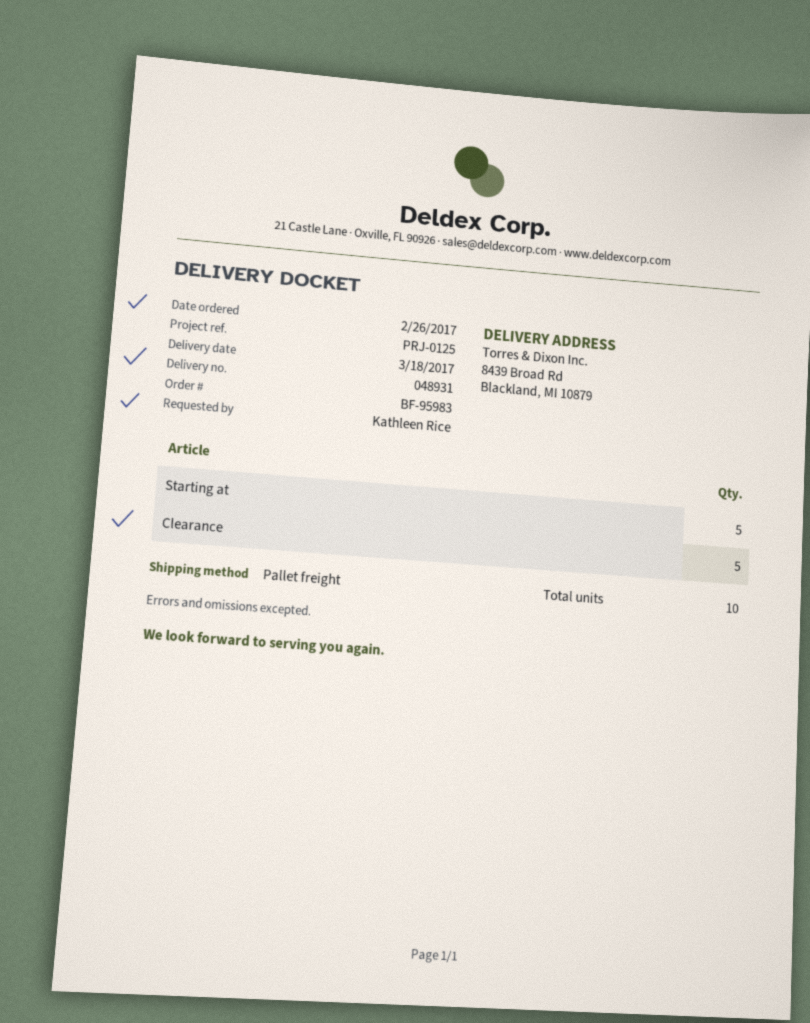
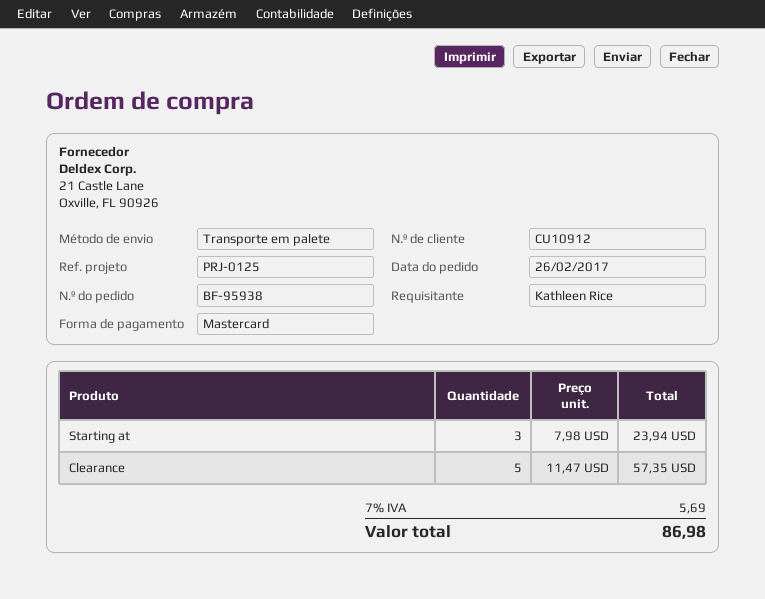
order number: BF-95983 -> BF-95938
Starting at: 5 -> 3

